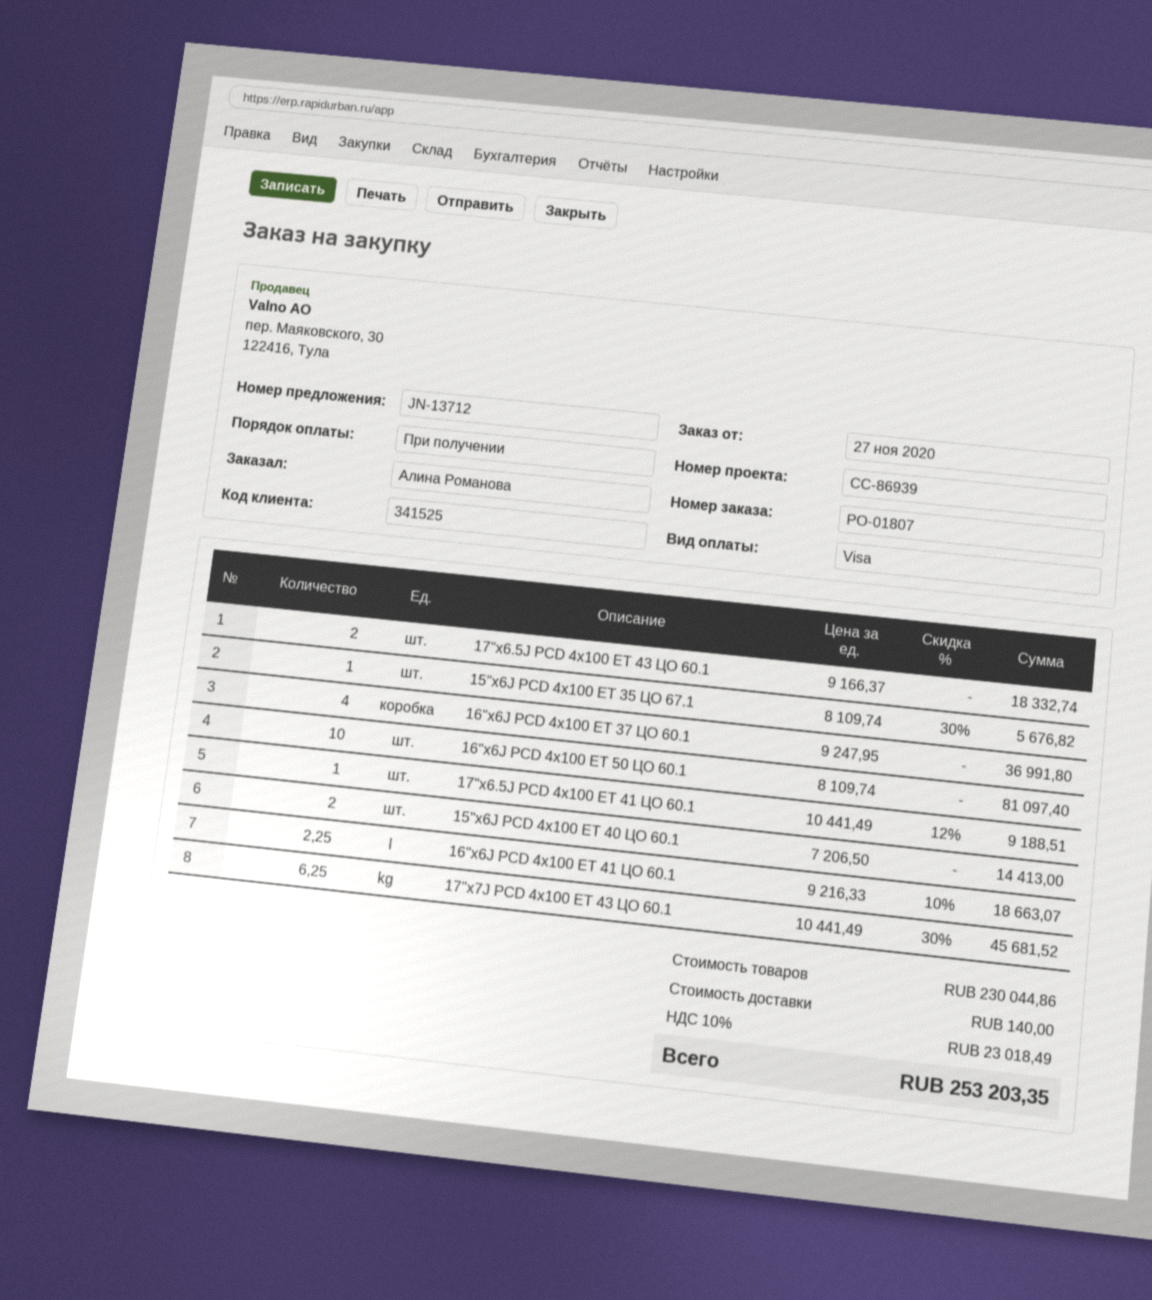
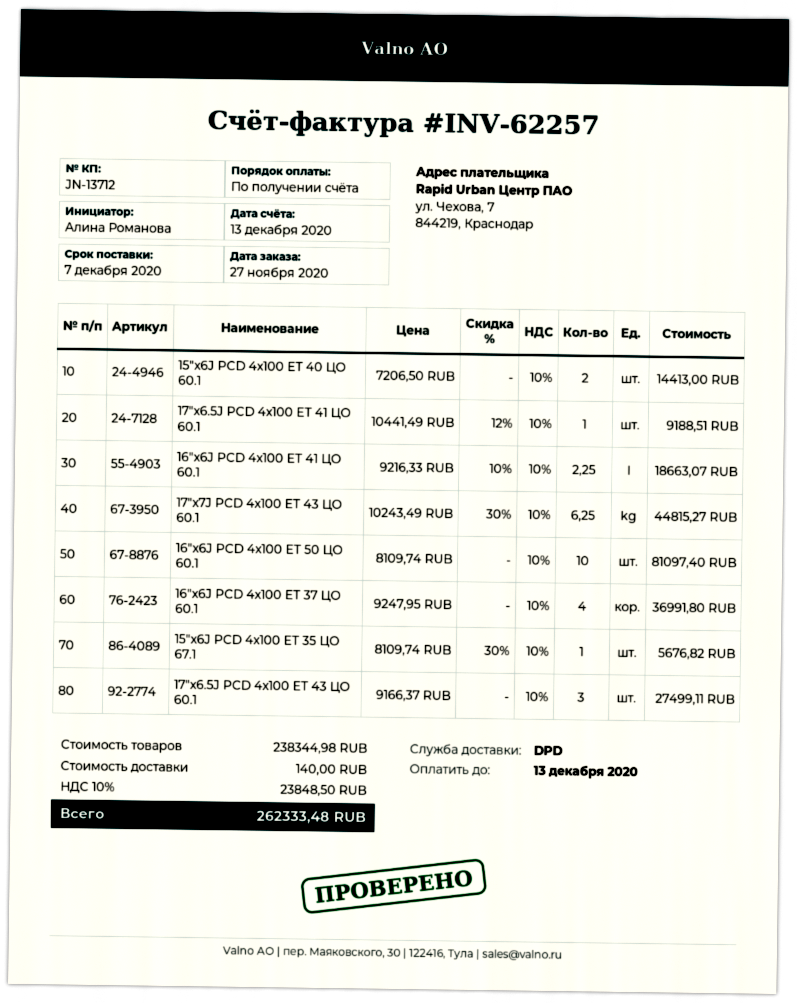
17"x6.5J PCD 4x100 ЕТ 43 ЦО 60.1: 2 x 9166.37 = 18332.74 -> 3 x 9166.37 = 27499.11
17"x7J PCD 4x100 ЕТ 43 ЦО 60.1: 6.25 x 10441.49 - 30% = 45681.52 -> 6.25 x 10243.49 - 30% = 44815.27
subtotal: 230044.86 -> 238344.98
tax: 10% = 23018.49 -> 10% = 23848.50
total: 253203.35 -> 262333.48

